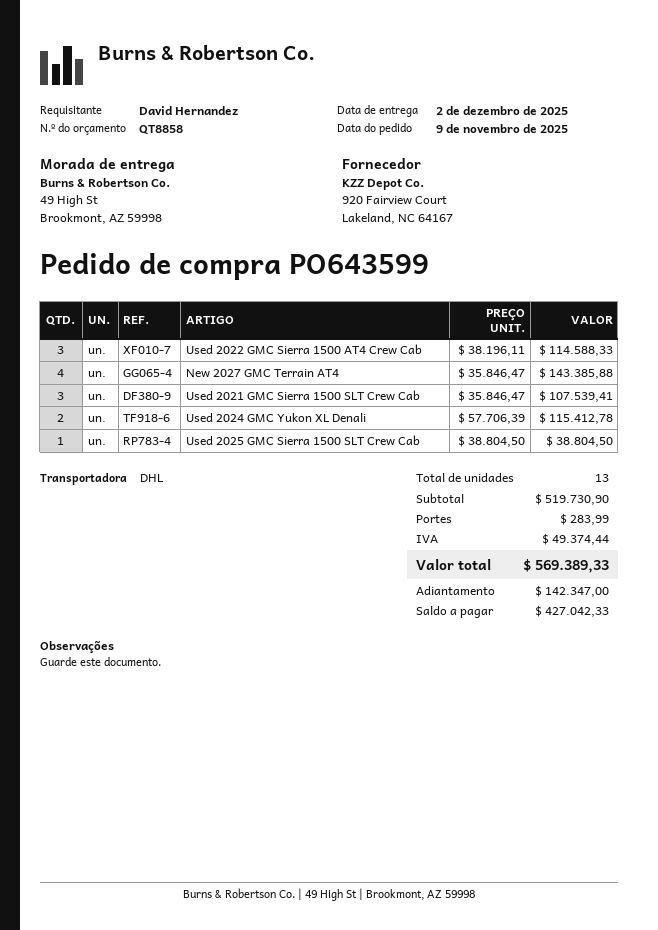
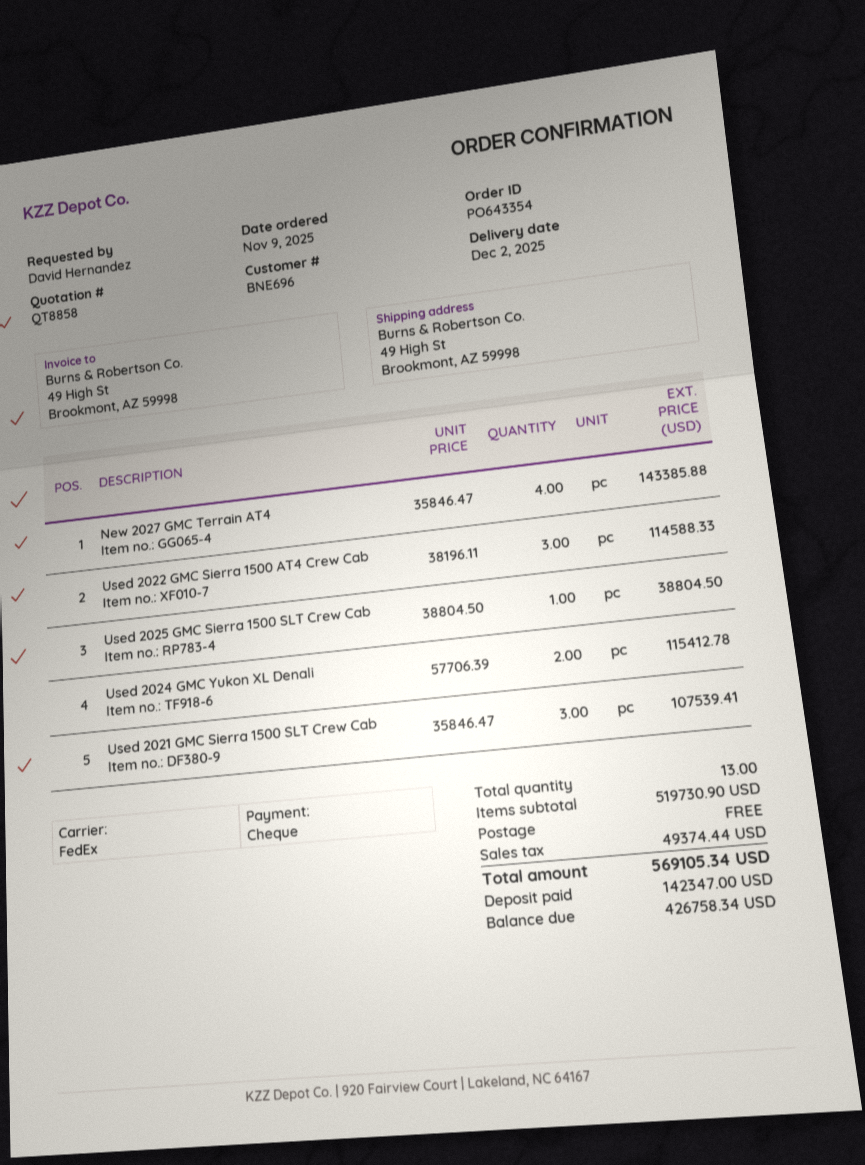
order number: PO643599 -> PO643354
shipping method: DHL -> FedEx
shipping: 283.99 -> 0.00
total: 569389.33 -> 569105.34
balance: 427042.33 -> 426758.34

